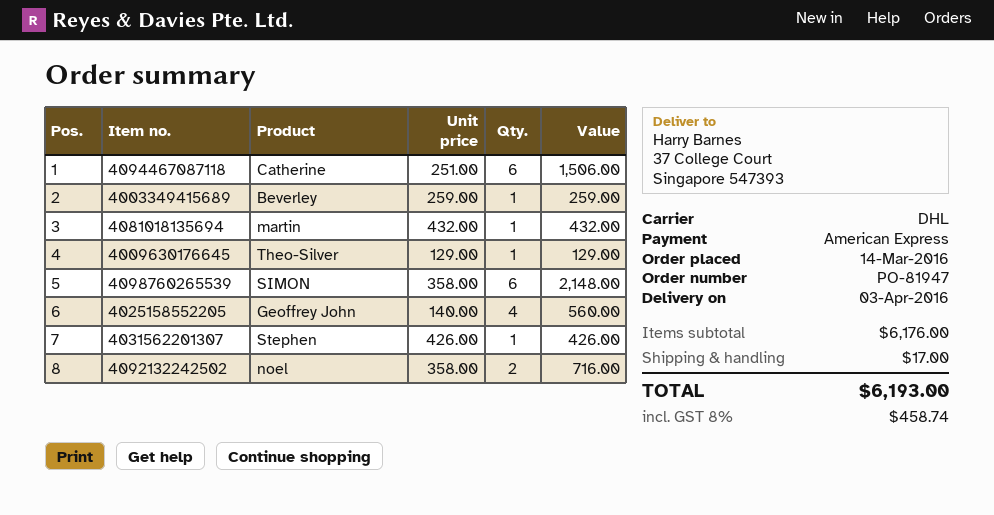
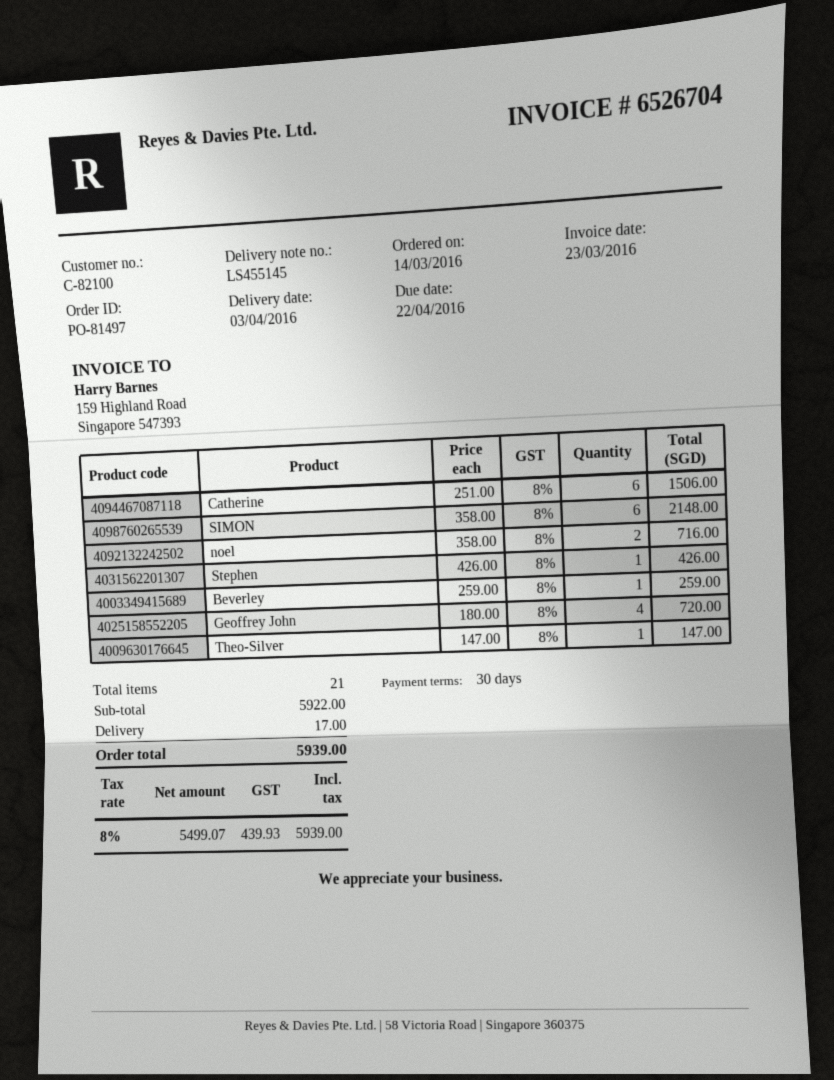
order number: PO-81947 -> PO-81497
martin: 1 x 432.00 = 432.00 -> none
Theo-Silver: 1 x 129.00 = 129.00 -> 1 x 147.00 = 147.00
Geoffrey John: 4 x 140.00 = 560.00 -> 4 x 180.00 = 720.00
subtotal: 6176.00 -> 5922.00
tax: 8% = 458.74 -> 8% = 439.93
total: 6193.00 -> 5939.00

